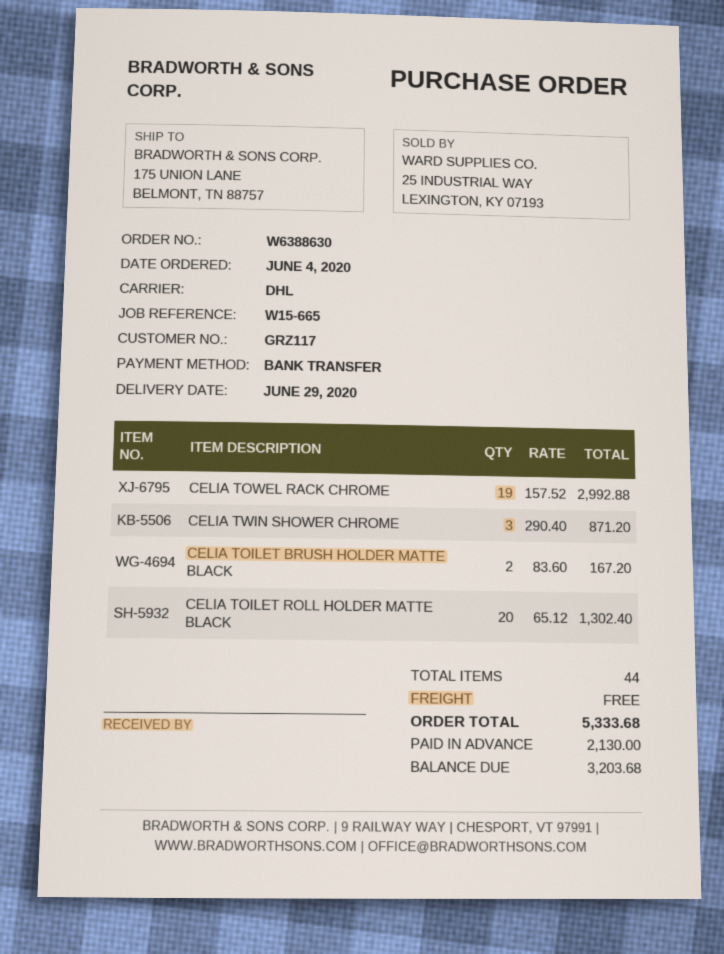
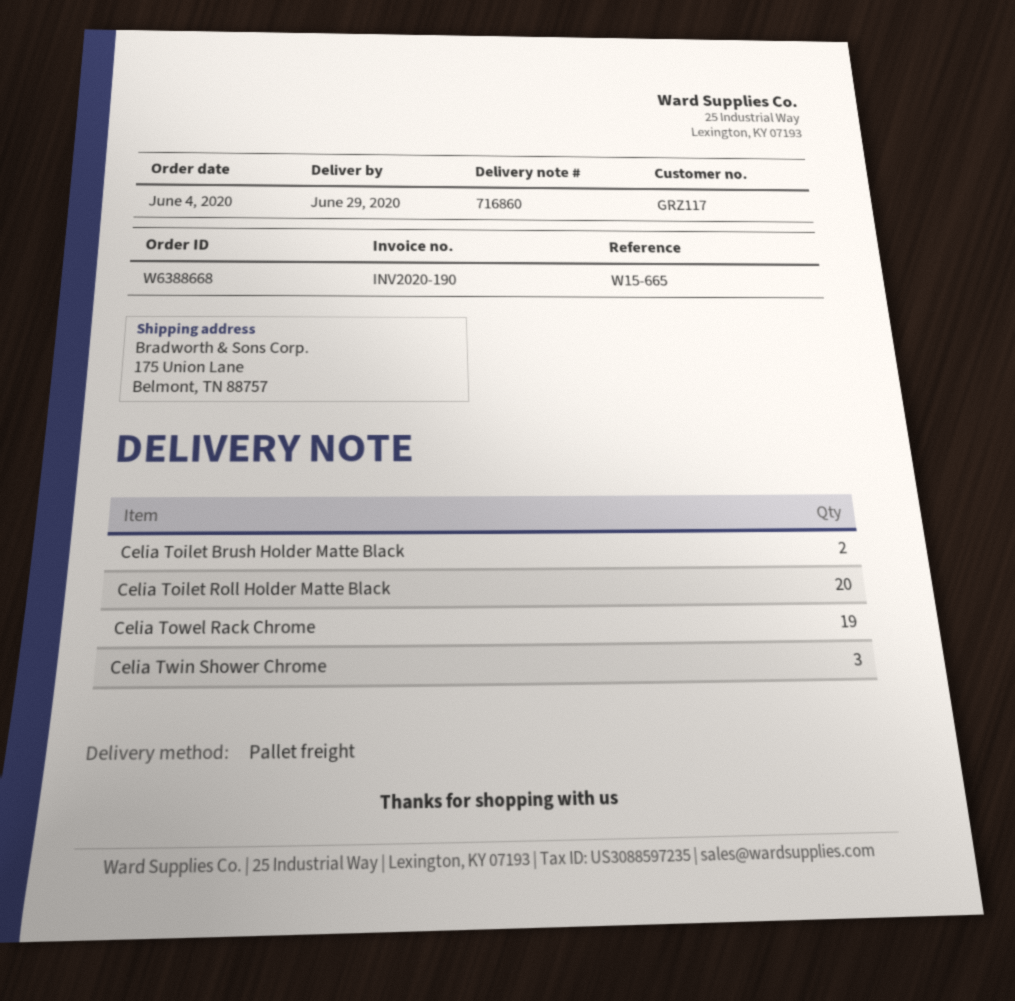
order number: W6388630 -> W6388668
shipping method: DHL -> pallet freight

